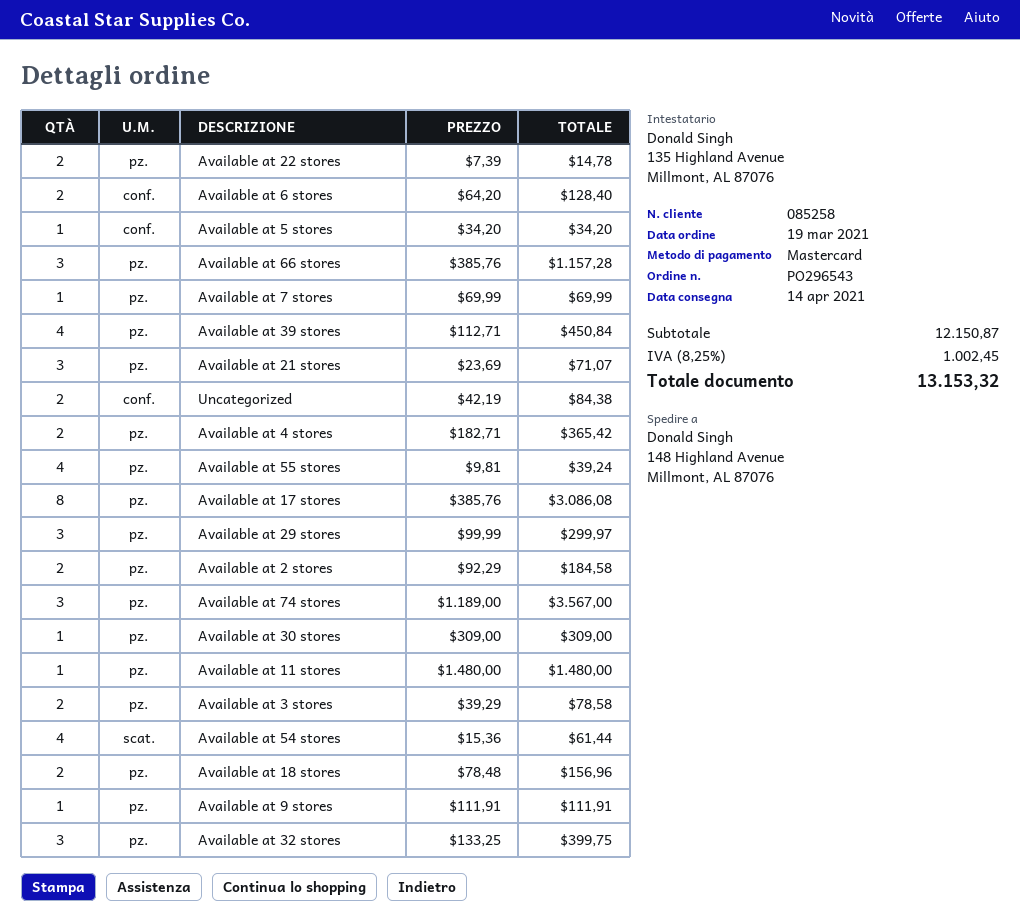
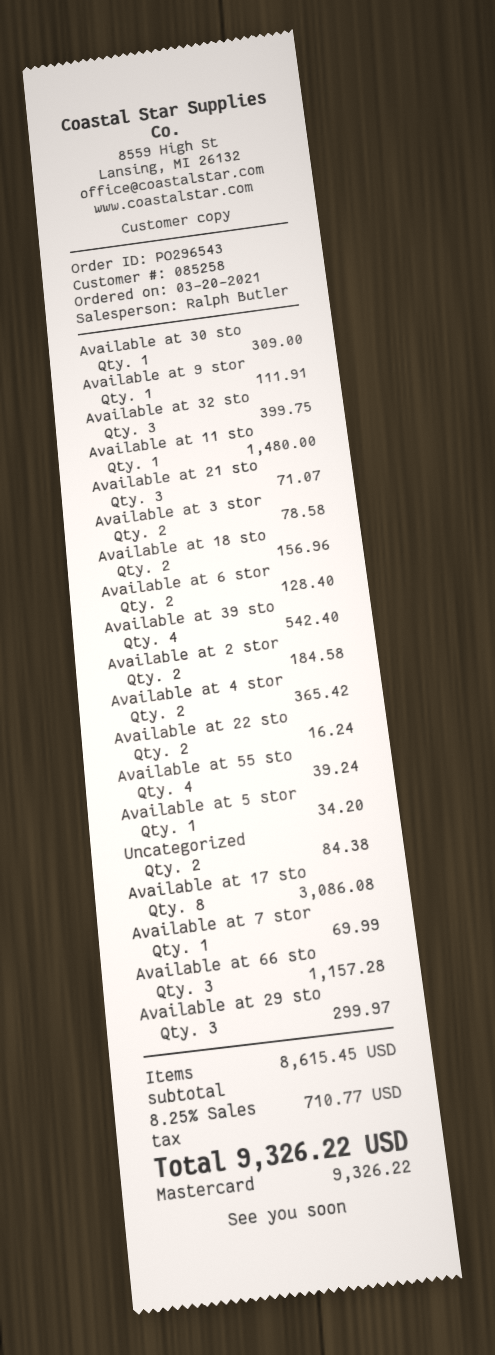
order date: 2021-03-19 -> 2021-03-20
Available at 22 stores: 2 for 14.78 -> 2 for 16.24
Available at 39 stores: 4 for 450.84 -> 4 for 542.40
Available at 74 stores: 3 for 3567.00 -> none
Available at 54 stores: 4 for 61.44 -> none
subtotal: 12150.87 -> 8615.45
tax: 8.25% = 1002.45 -> 8.25% = 710.77
total: 13153.32 -> 9326.22

